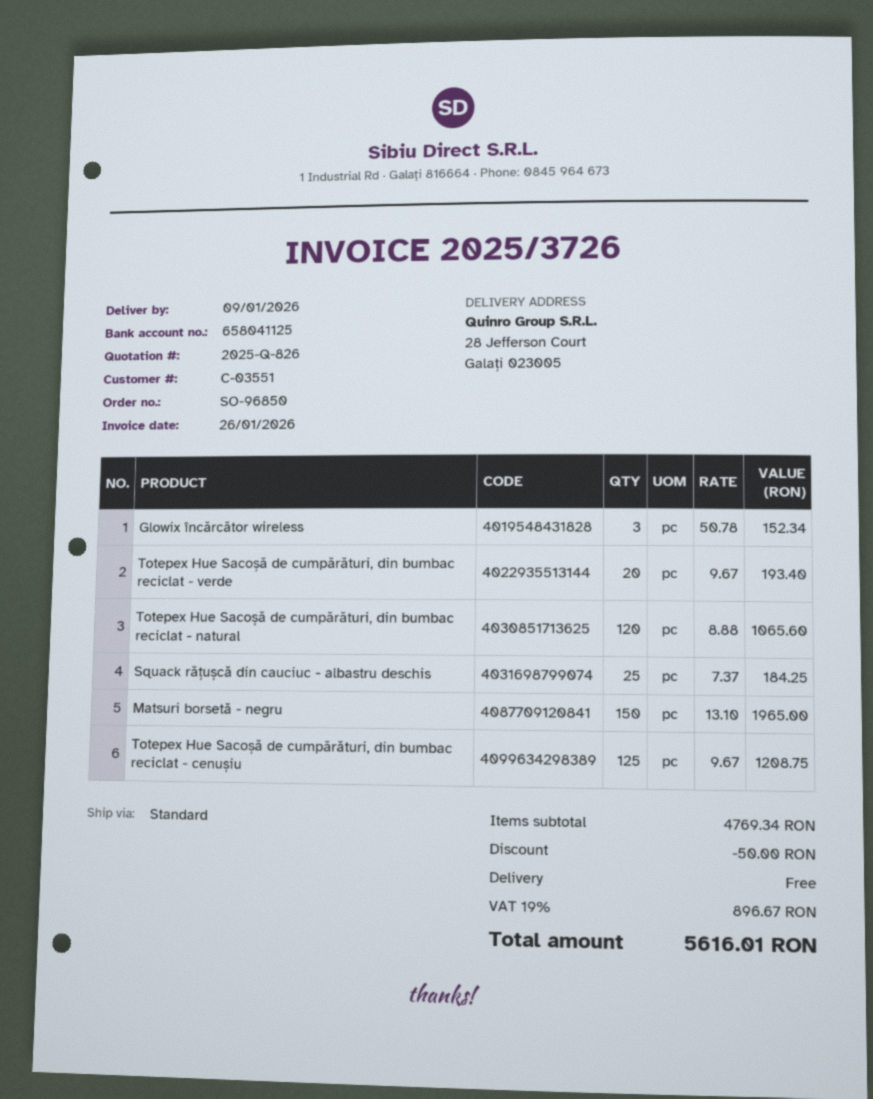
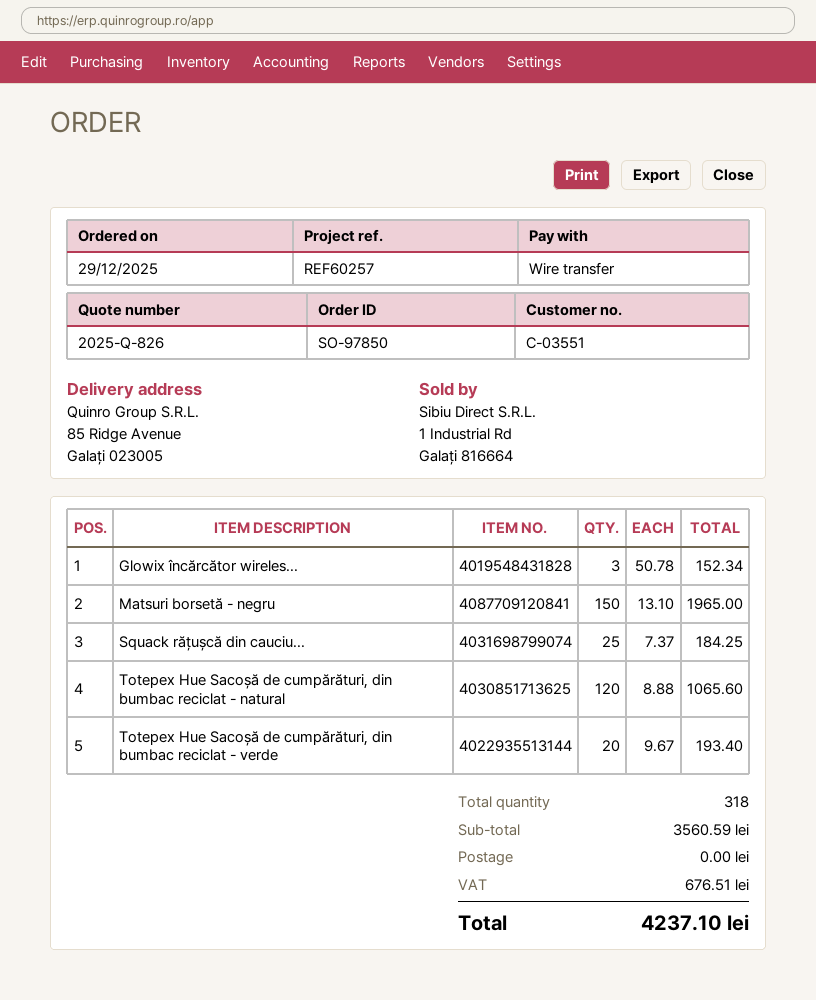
order number: SO-96850 -> SO-97850
ship to: 28 Jefferson Court, Galați 023005 -> 85 Ridge Avenue, Galați 023005
Totepex Hue Sacoșă de cumpărături, din bumbac reciclat - cenușiu: 125 x 9.67 = 1208.75 -> none
subtotal: 4769.34 -> 3560.59
discount: 50.00 -> none
tax: 896.67 -> 676.51
total: 5616.01 -> 4237.10

